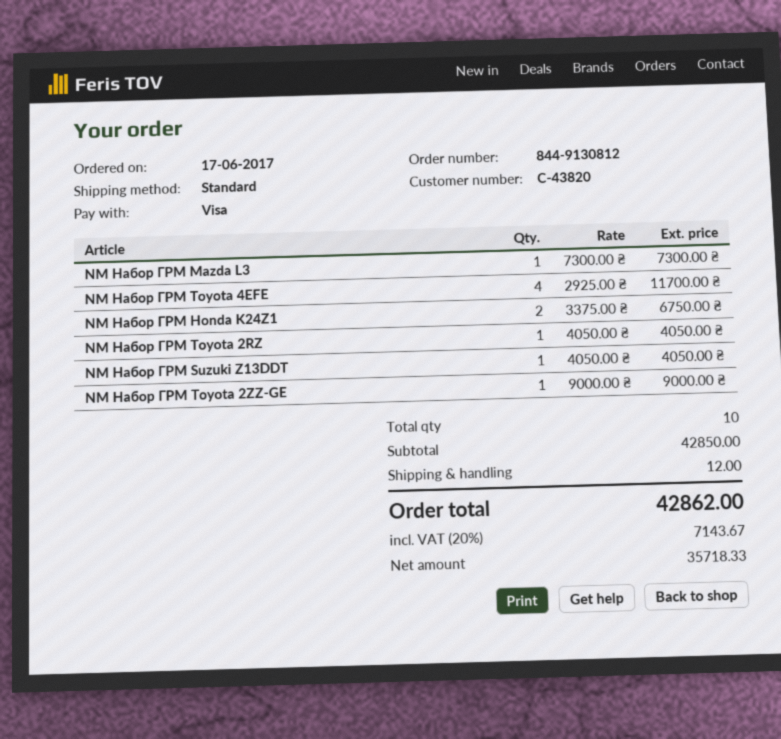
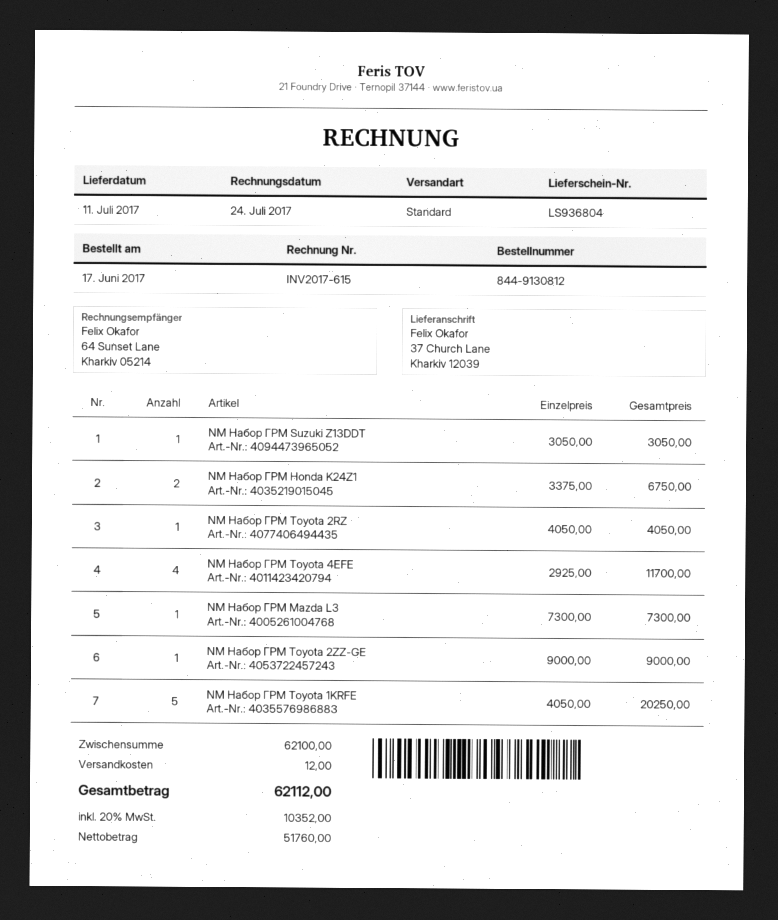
NM Набор ГРМ Suzuki Z13DDT: 1 x 4050.00 = 4050.00 -> 1 x 3050.00 = 3050.00
NM Набор ГРМ Toyota 1KRFE: none -> 5 x 4050.00 = 20250.00
subtotal: 42850.00 -> 62100.00
net: 35718.33 -> 51760.00
tax: 20% = 7143.67 -> 20% = 10352.00
total: 42862.00 -> 62112.00

